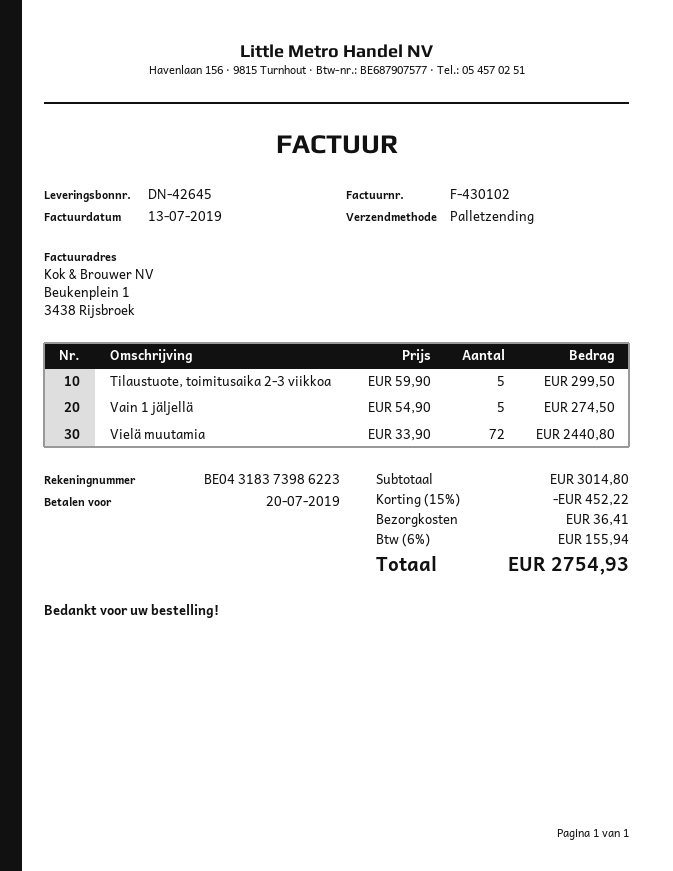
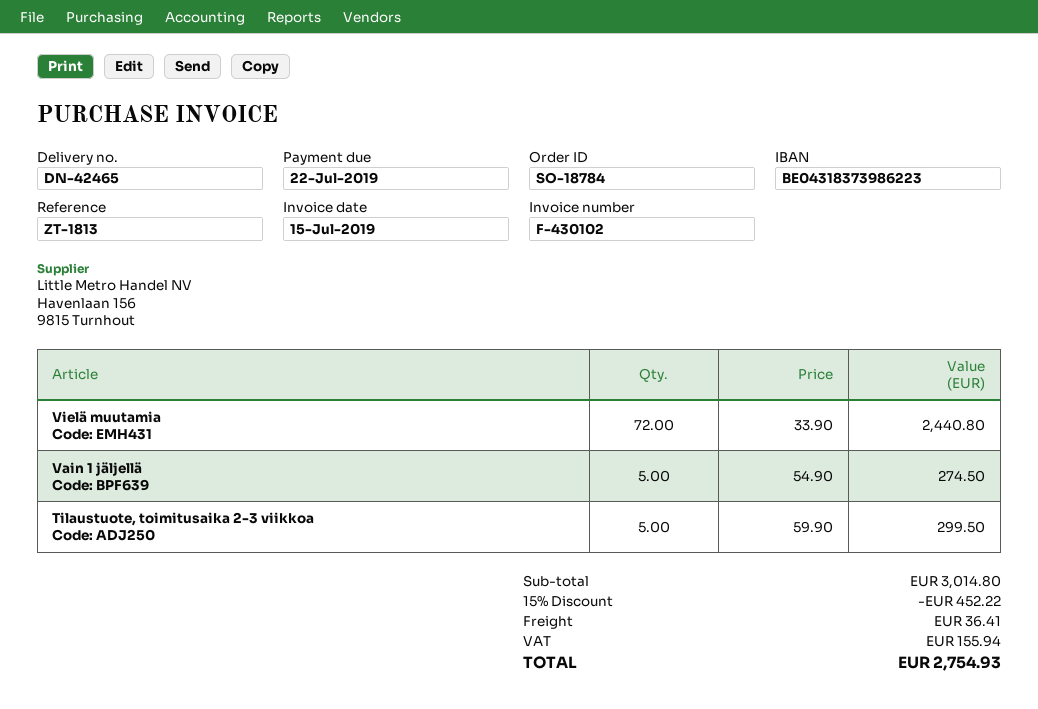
delivery note number: DN-42645 -> DN-42465
invoice date: 2019-07-13 -> 2019-07-15
due date: 2019-07-20 -> 2019-07-22

